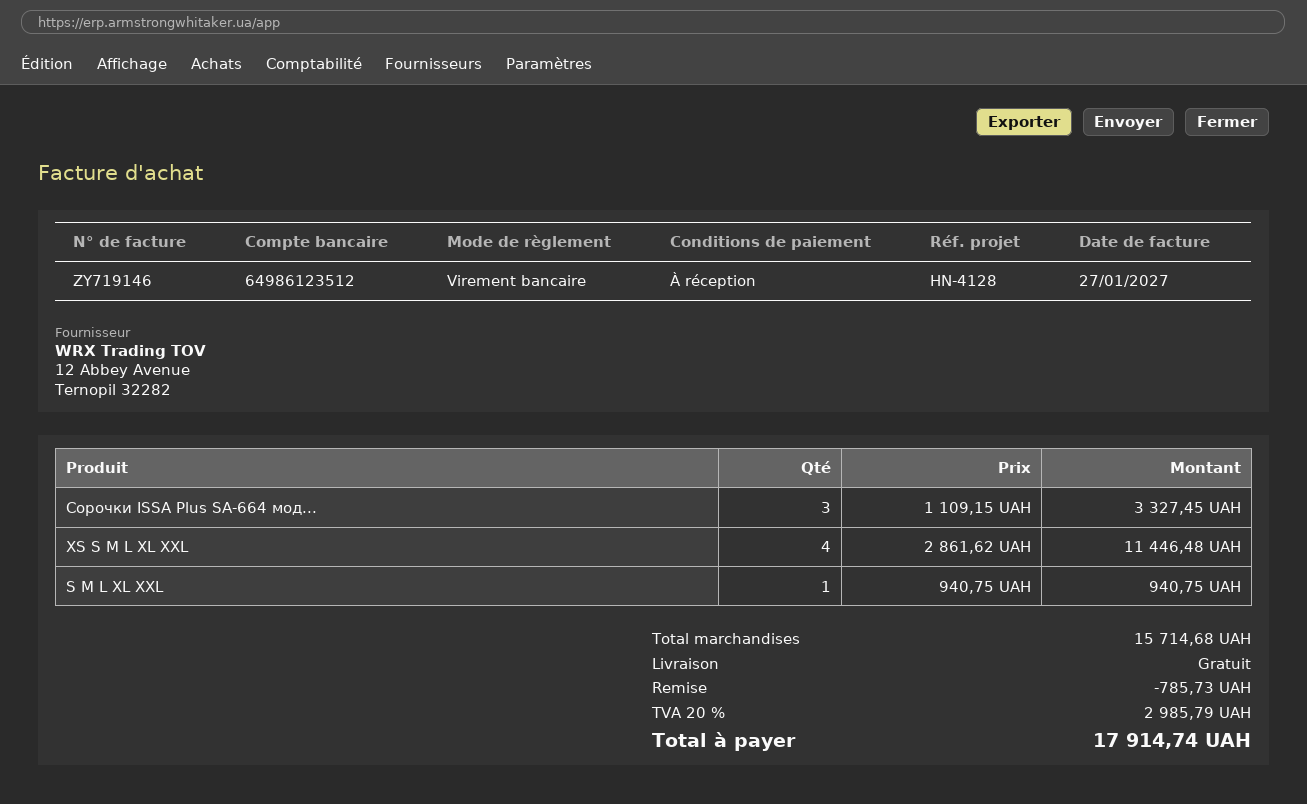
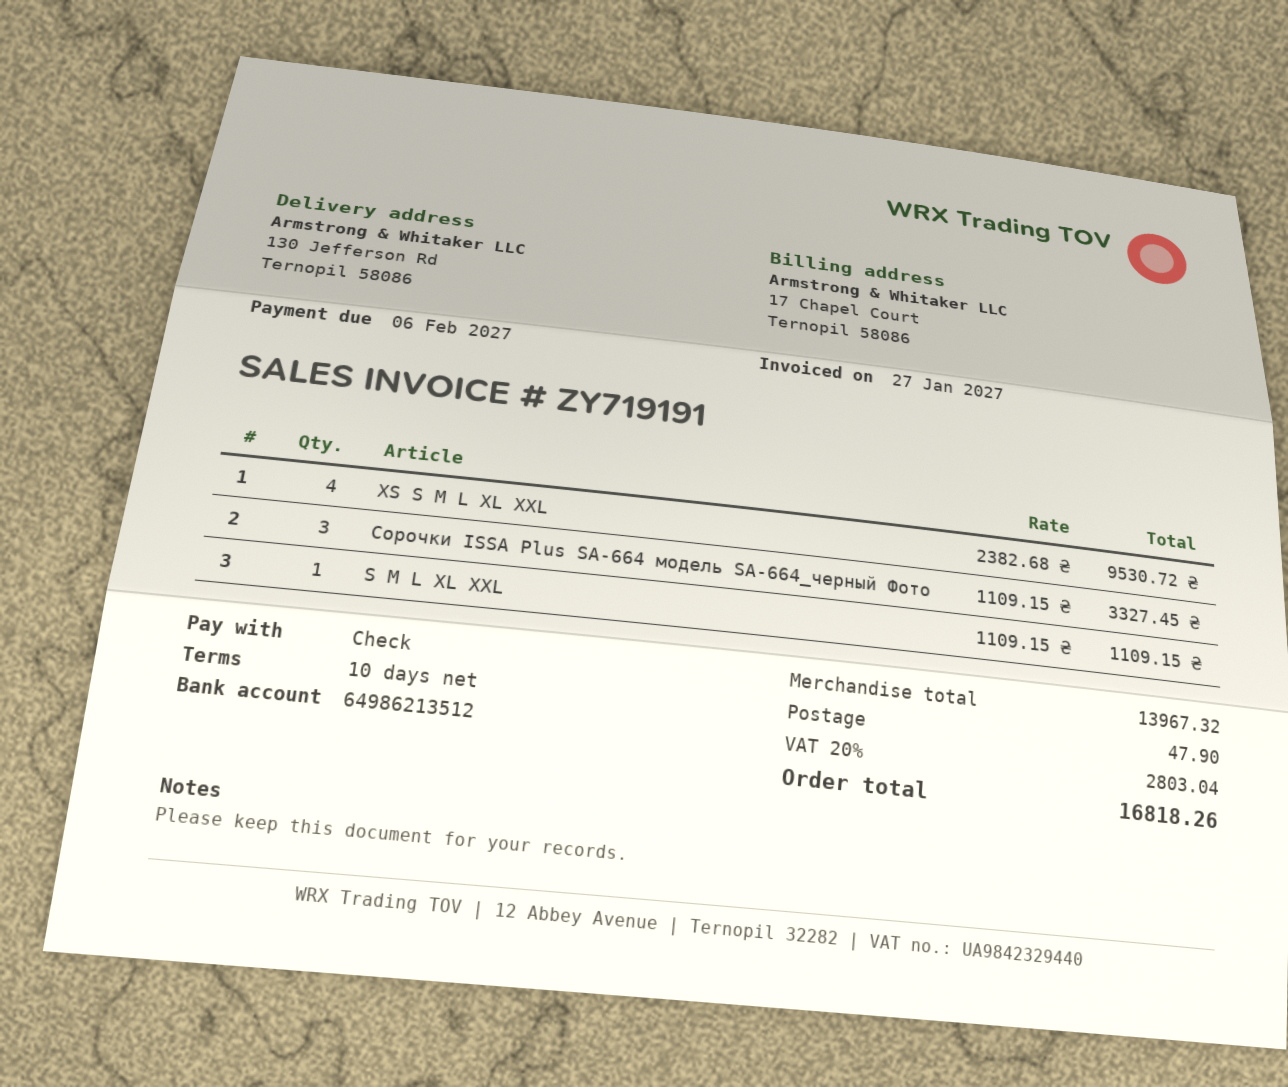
invoice number: ZY719146 -> ZY719191
payment terms: on receipt -> 10 days
payment method: bank transfer -> cheque
bank account: 64986123512 -> 64986213512
XS S M L XL XXL: 4 x 2861.62 = 11446.48 -> 4 x 2382.68 = 9530.72
S M L XL XXL: 1 x 940.75 = 940.75 -> 1 x 1109.15 = 1109.15
subtotal: 15714.68 -> 13967.32
discount: 785.73 -> none
shipping: 0.00 -> 47.90
tax: 20% = 2985.79 -> 20% = 2803.04
total: 17914.74 -> 16818.26

